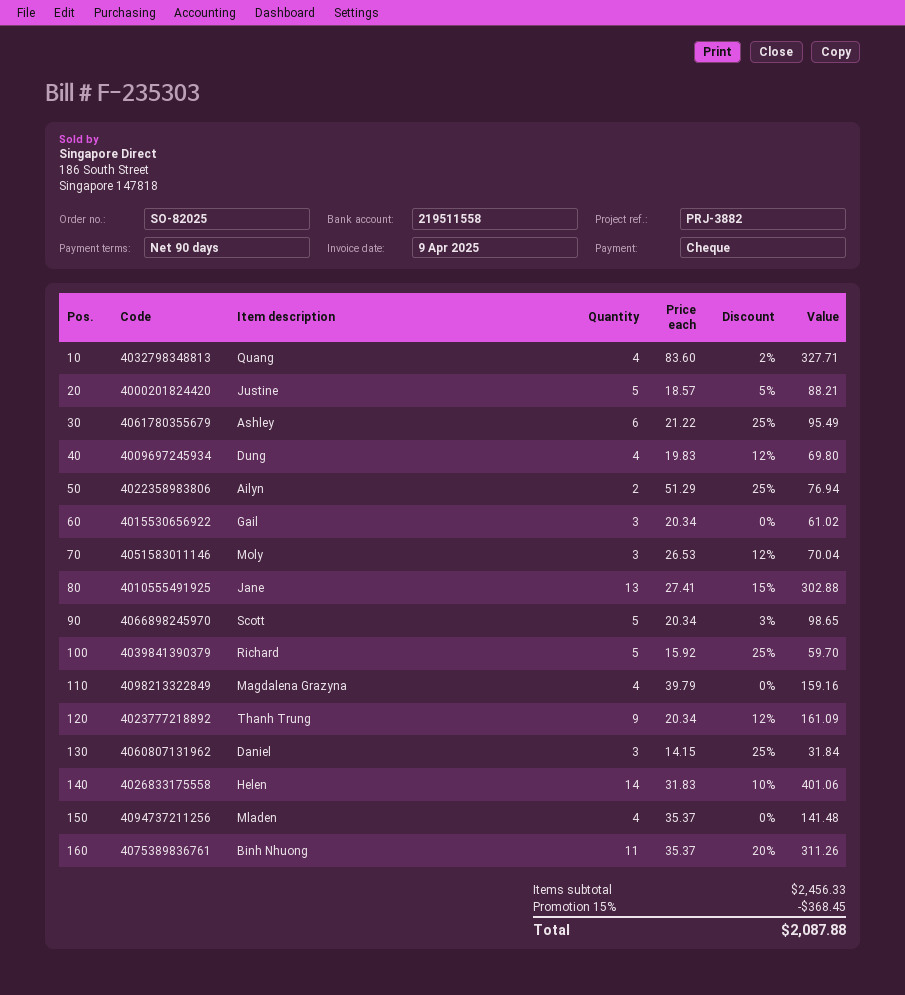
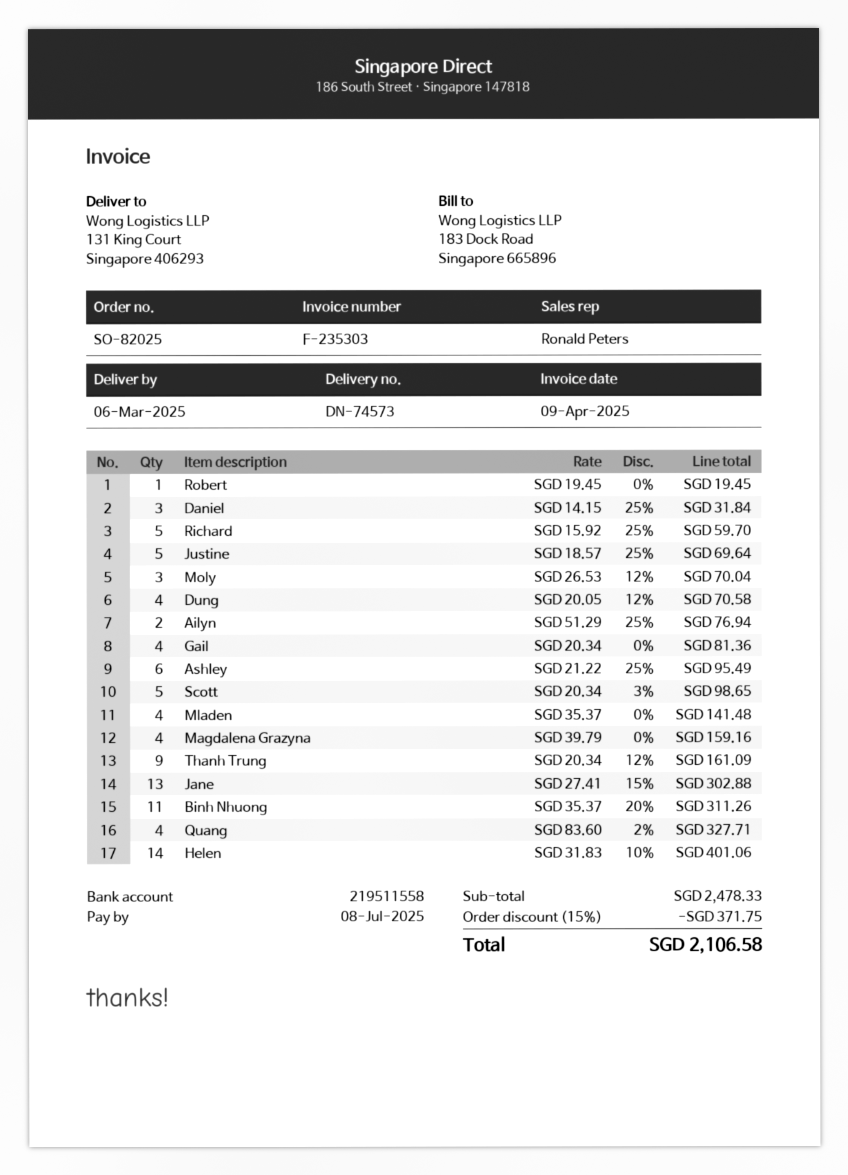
Justine: 5 x 18.57 - 5% = 88.21 -> 5 x 18.57 - 25% = 69.64
Dung: 4 x 19.83 - 12% = 69.80 -> 4 x 20.05 - 12% = 70.58
Gail: 3 x 20.34 = 61.02 -> 4 x 20.34 = 81.36
Robert: none -> 1 x 19.45 = 19.45
subtotal: 2456.33 -> 2478.33
discount: 15% = 368.45 -> 15% = 371.75
total: 2087.88 -> 2106.58

